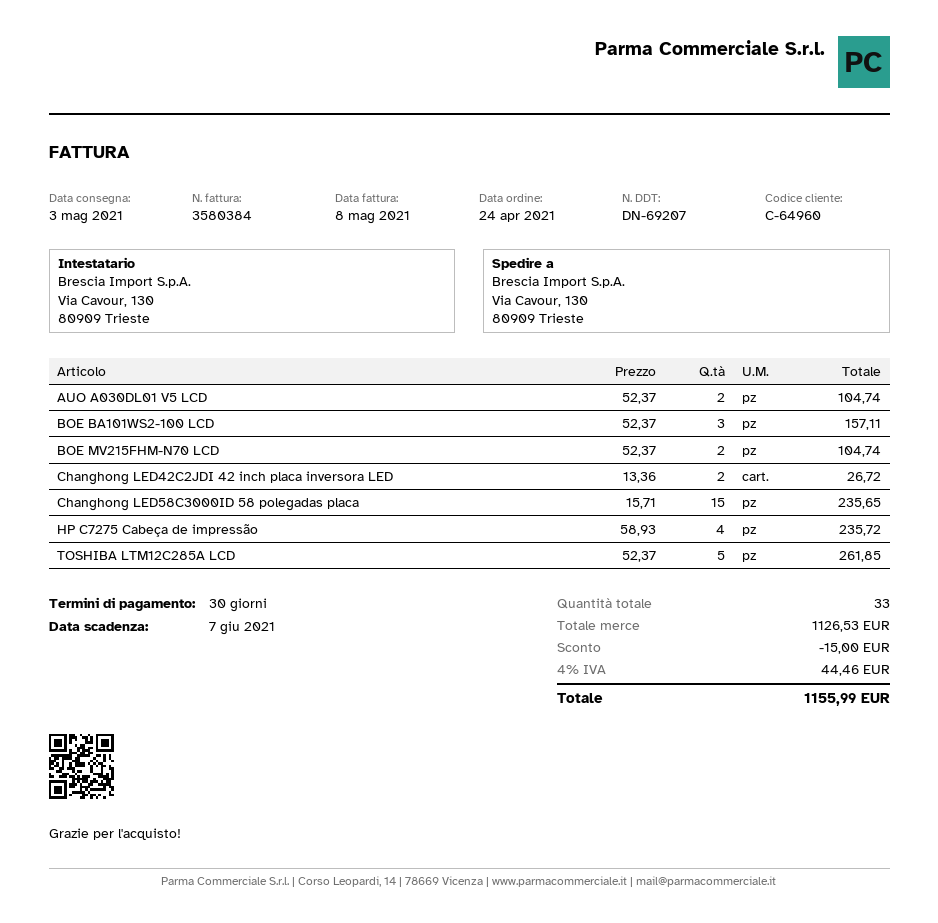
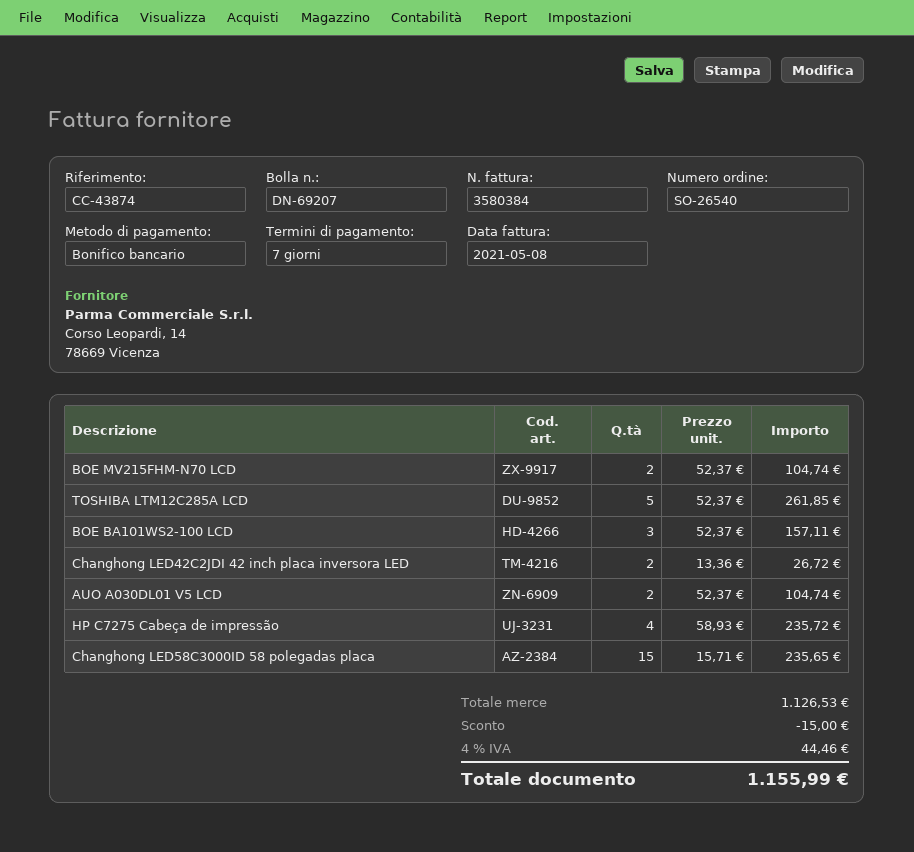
payment terms: 30 days -> 7 days

